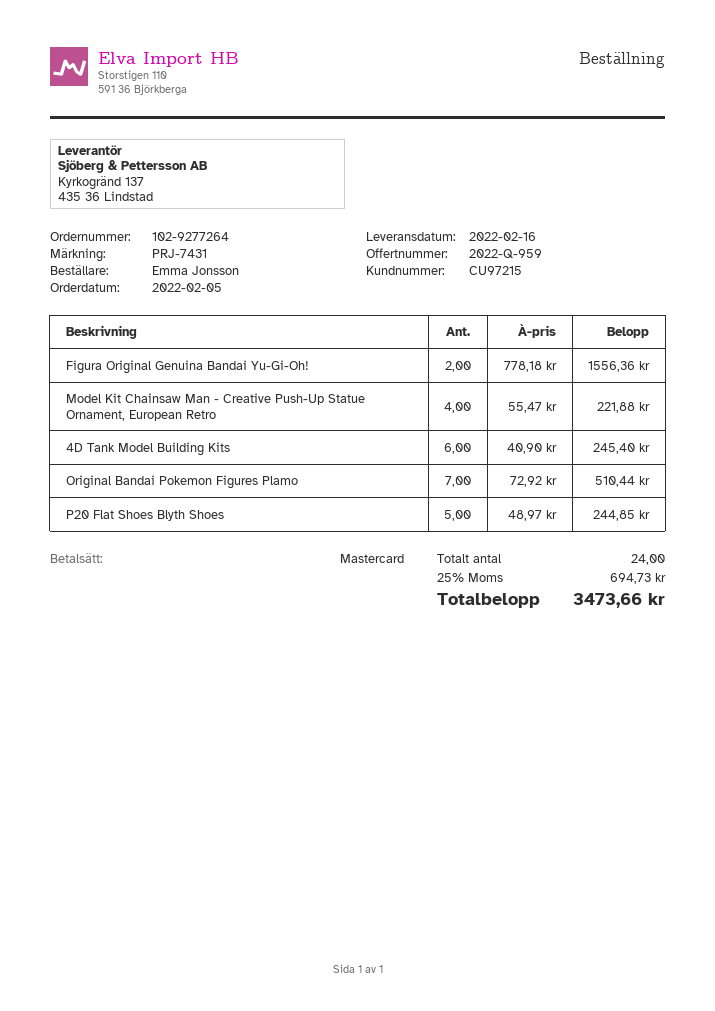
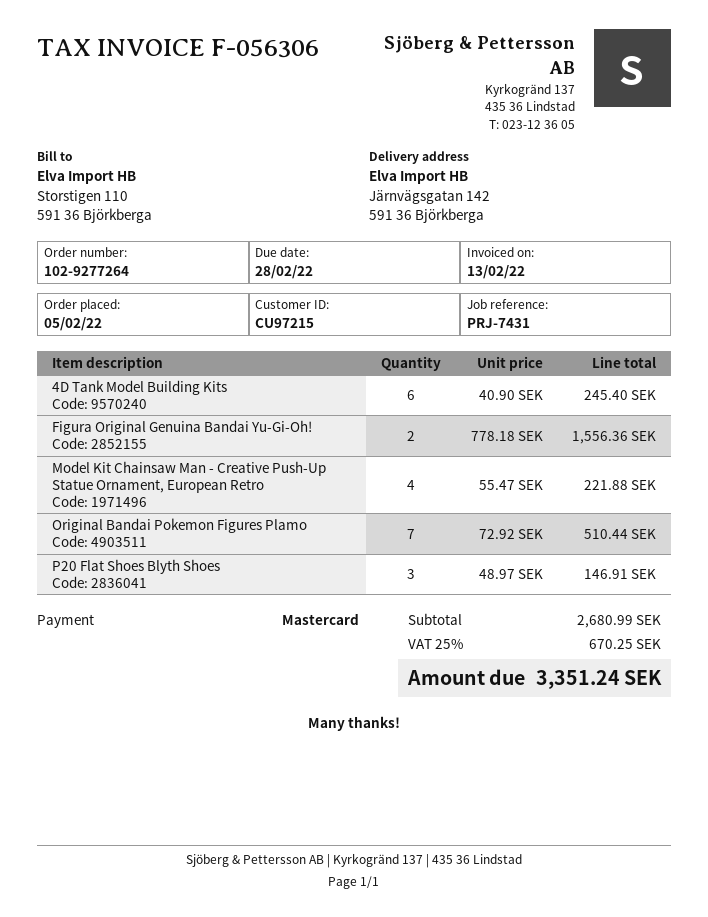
P20 Flat Shoes Blyth Shoes: 5 x 48.97 = 244.85 -> 3 x 48.97 = 146.91
tax: 25% = 694.73 -> 25% = 670.25
total: 3473.66 -> 3351.24

